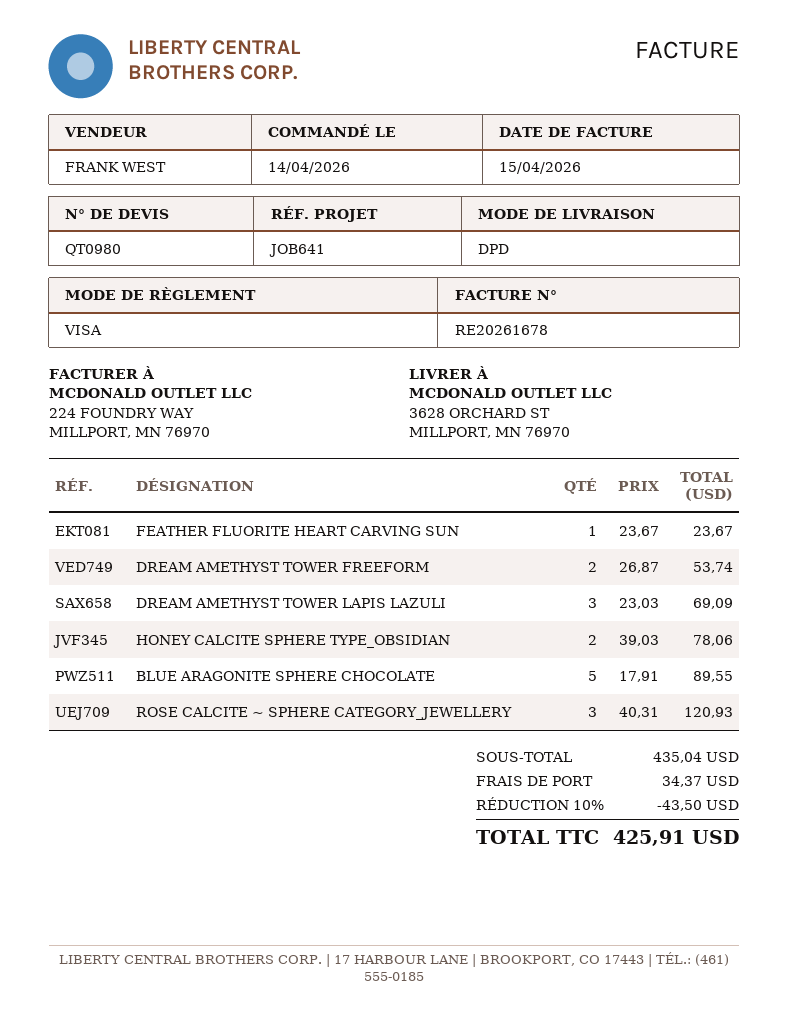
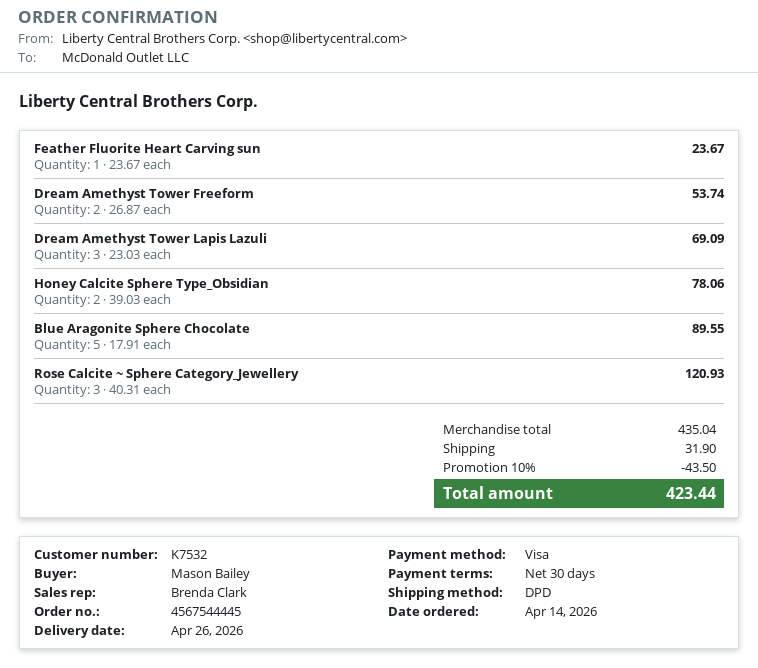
sales rep: FRANK WEST -> Brenda Clark
shipping: 34.37 -> 31.90
total: 425.91 -> 423.44

